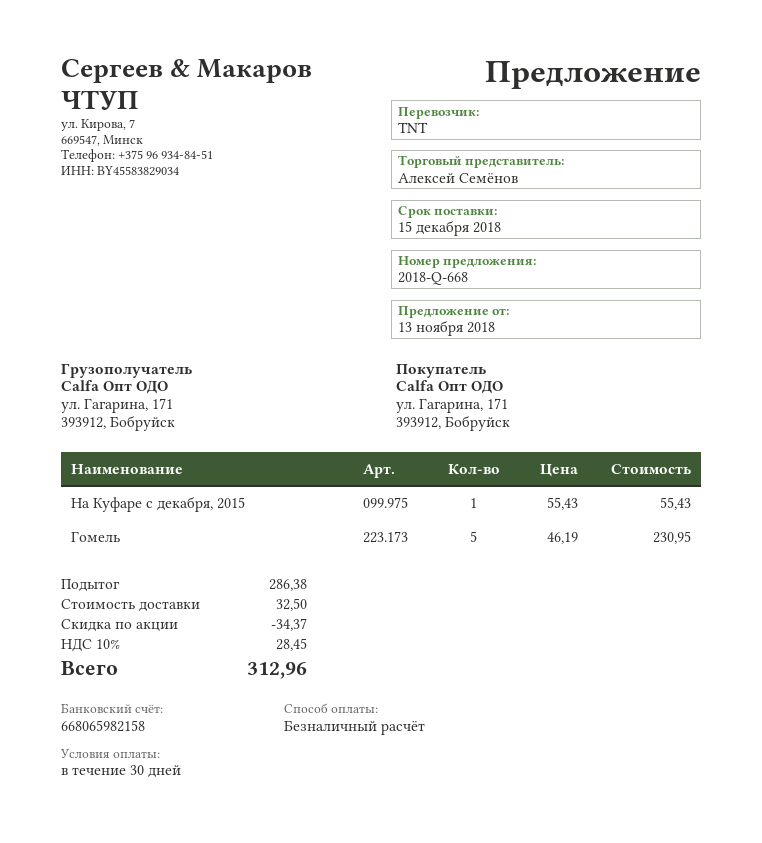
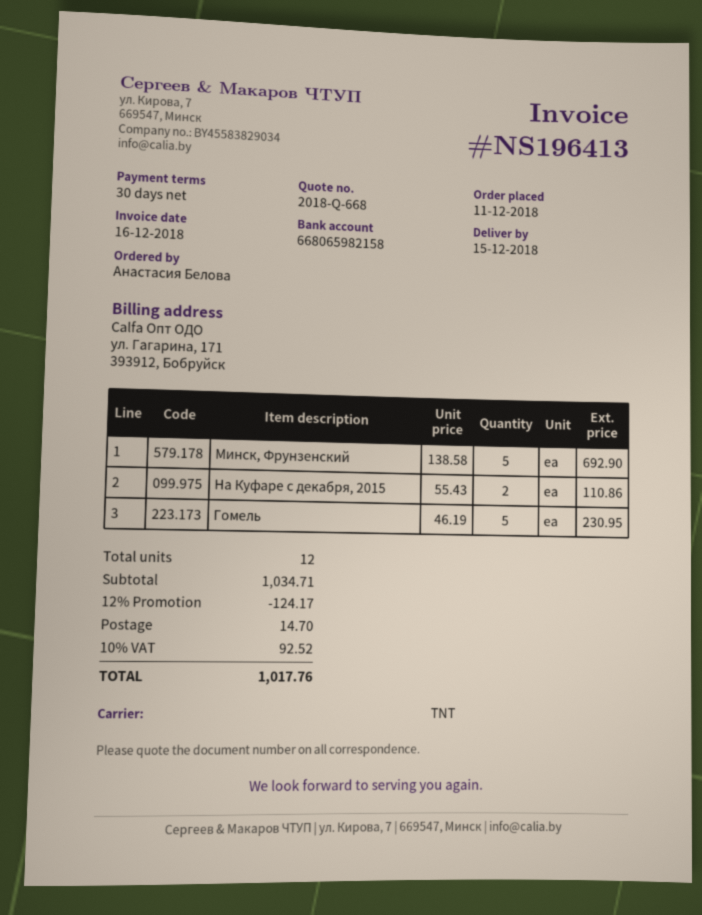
На Куфаре с декабря, 2015: 1 x 55.43 = 55.43 -> 2 x 55.43 = 110.86
Минск, Фрунзенский: none -> 5 x 138.58 = 692.90
subtotal: 286.38 -> 1034.71
discount: 34.37 -> 124.17
shipping: 32.50 -> 14.70
tax: 10% = 28.45 -> 10% = 92.52
total: 312.96 -> 1017.76

